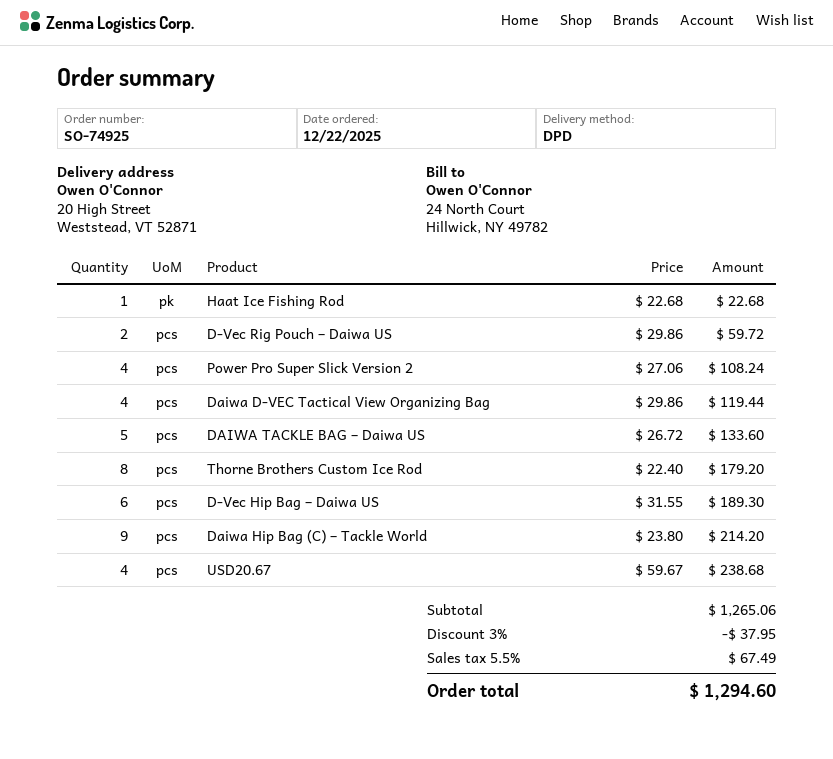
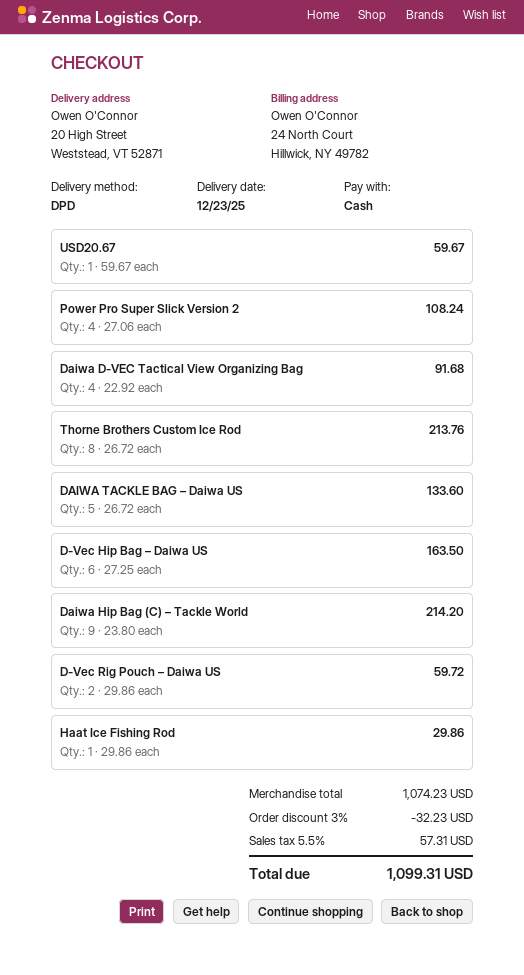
Haat Ice Fishing Rod: 1 x 22.68 = 22.68 -> 1 x 29.86 = 29.86
Daiwa D-VEC Tactical View Organizing Bag: 4 x 29.86 = 119.44 -> 4 x 22.92 = 91.68
Thorne Brothers Custom Ice Rod: 8 x 22.40 = 179.20 -> 8 x 26.72 = 213.76
D-Vec Hip Bag – Daiwa US: 6 x 31.55 = 189.30 -> 6 x 27.25 = 163.50
USD20.67: 4 x 59.67 = 238.68 -> 1 x 59.67 = 59.67
subtotal: 1265.06 -> 1074.23
discount: 3% = 37.95 -> 3% = 32.23
tax: 5.5% = 67.49 -> 5.5% = 57.31
total: 1294.60 -> 1099.31

